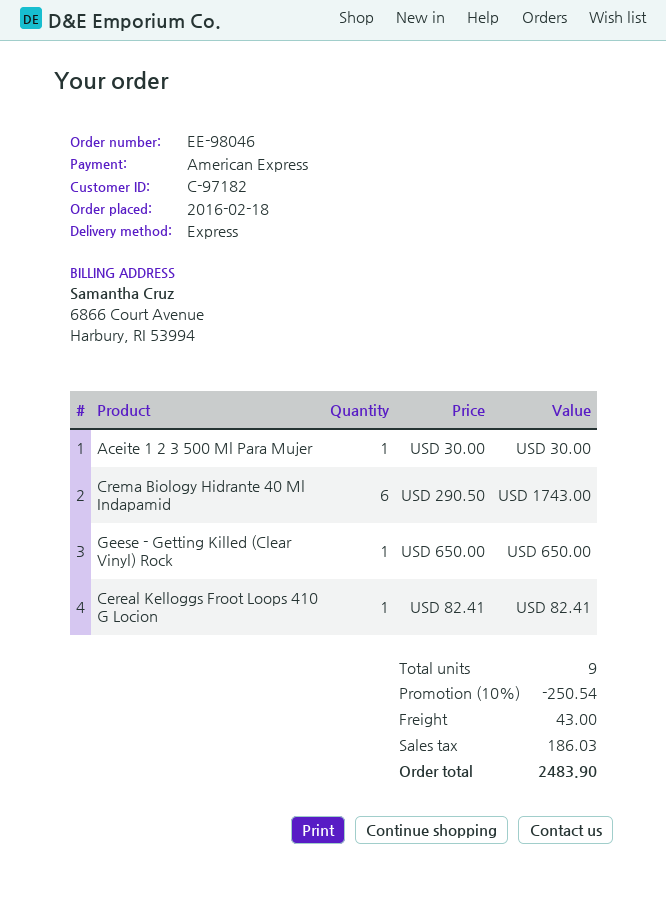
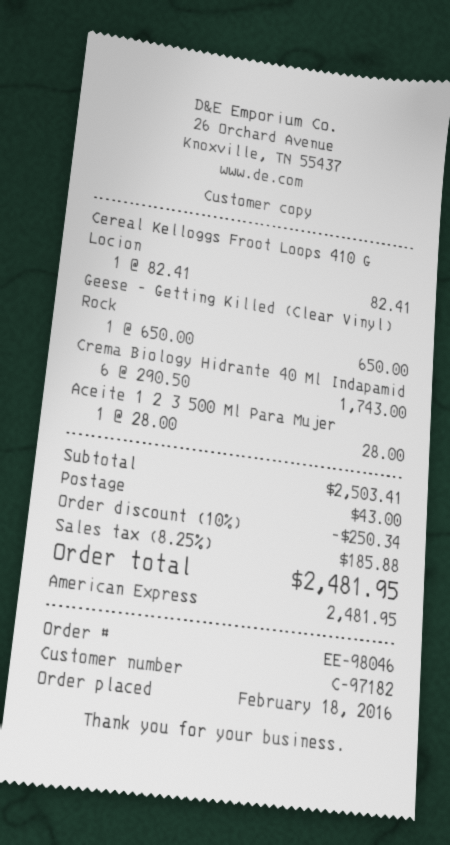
Aceite 1 2 3 500 Ml Para Mujer: 1 x 30.00 = 30.00 -> 1 x 28.00 = 28.00
discount: 10% = 250.54 -> 10% = 250.34
tax: 186.03 -> 185.88
total: 2483.90 -> 2481.95

